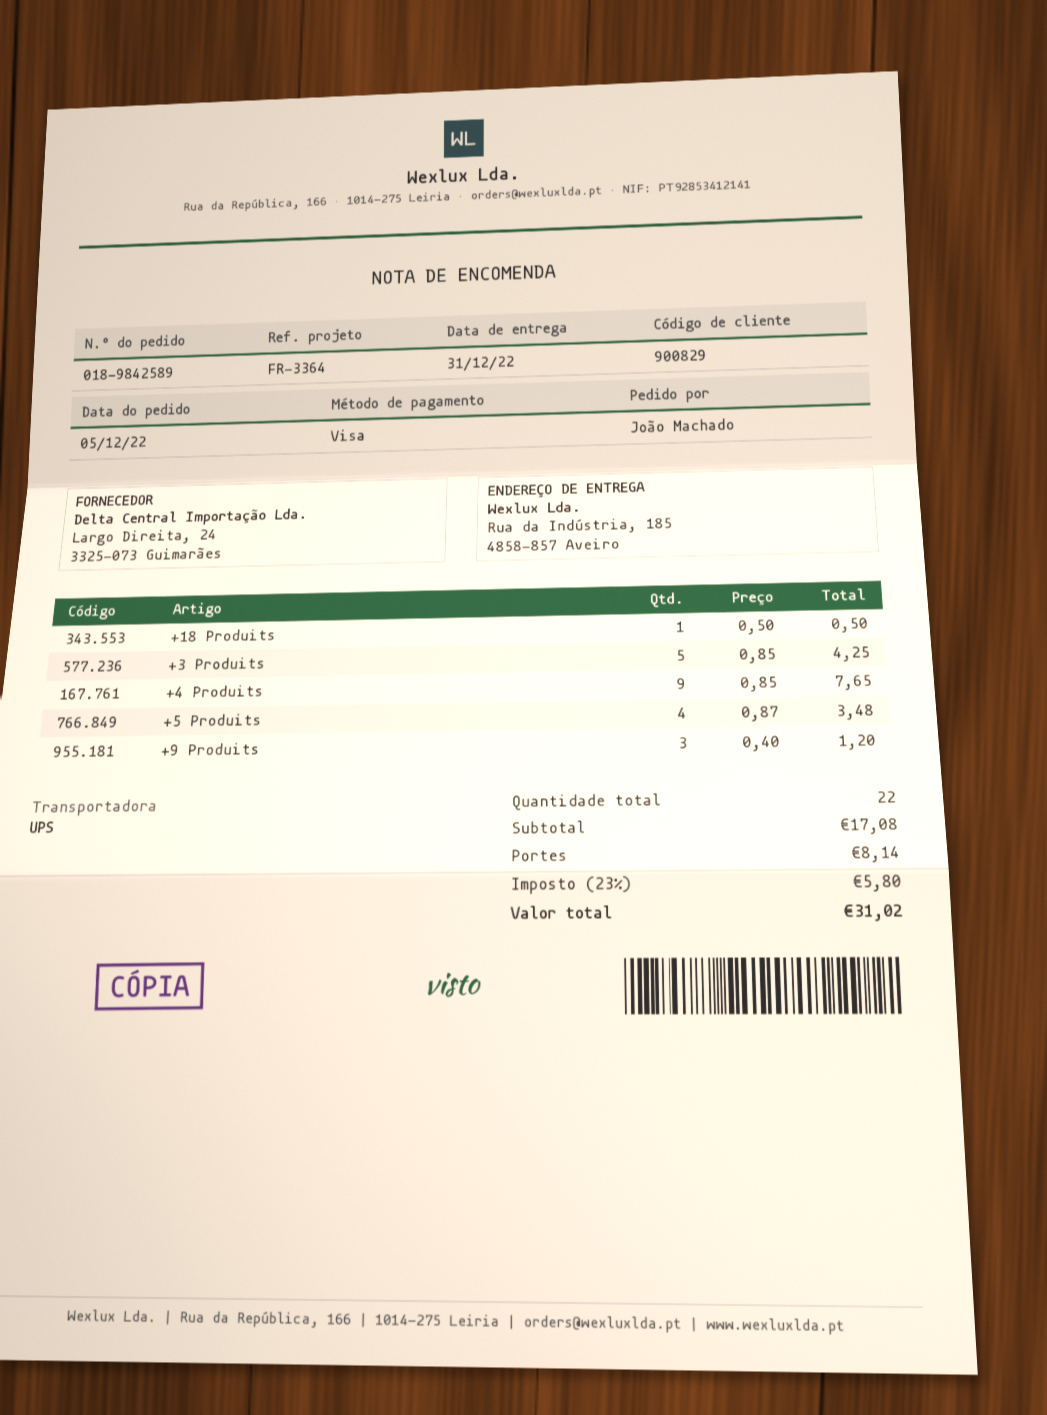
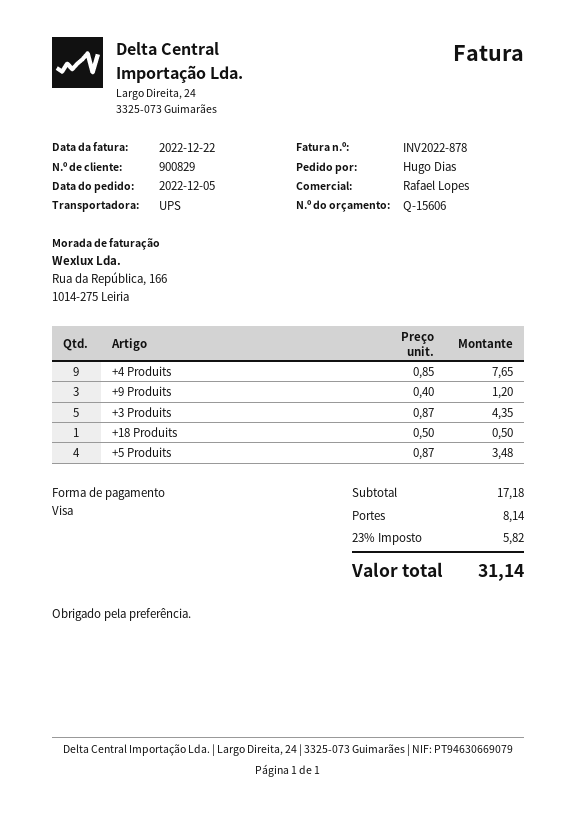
ordered by: João Machado -> Hugo Dias
+3 Produits: 5 x 0.85 = 4.25 -> 5 x 0.87 = 4.35
subtotal: 17.08 -> 17.18
tax: 23% = 5.80 -> 23% = 5.82
total: 31.02 -> 31.14

